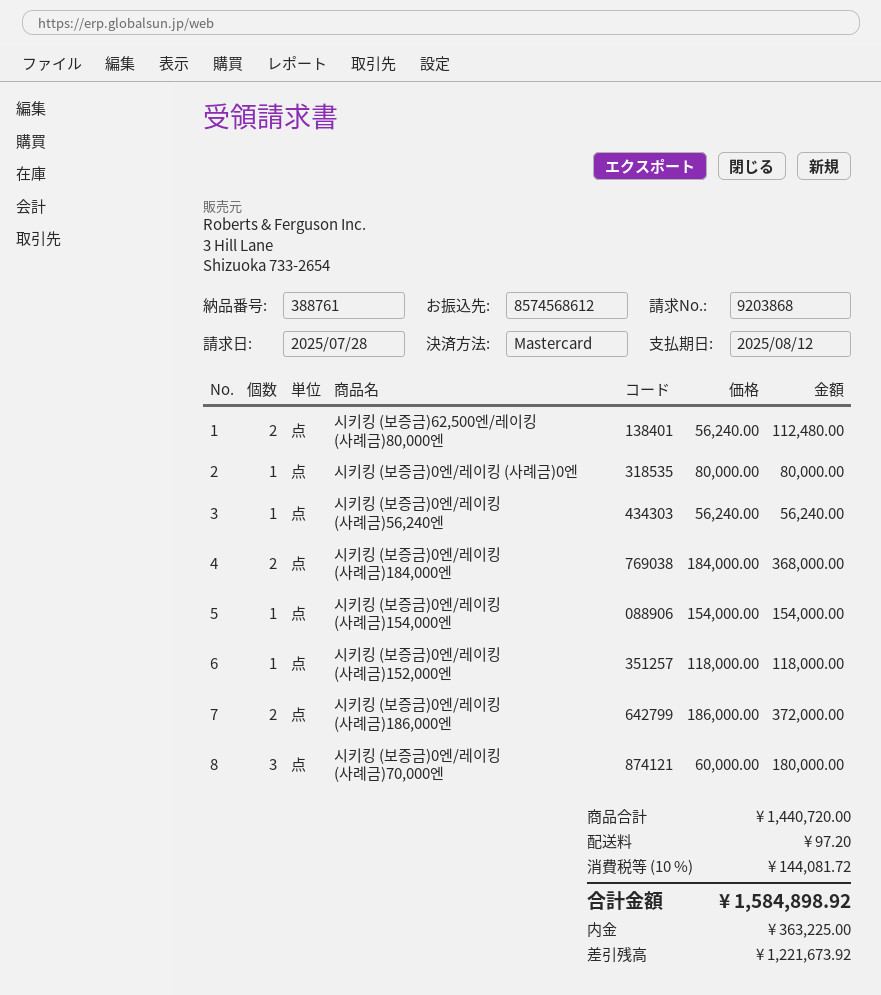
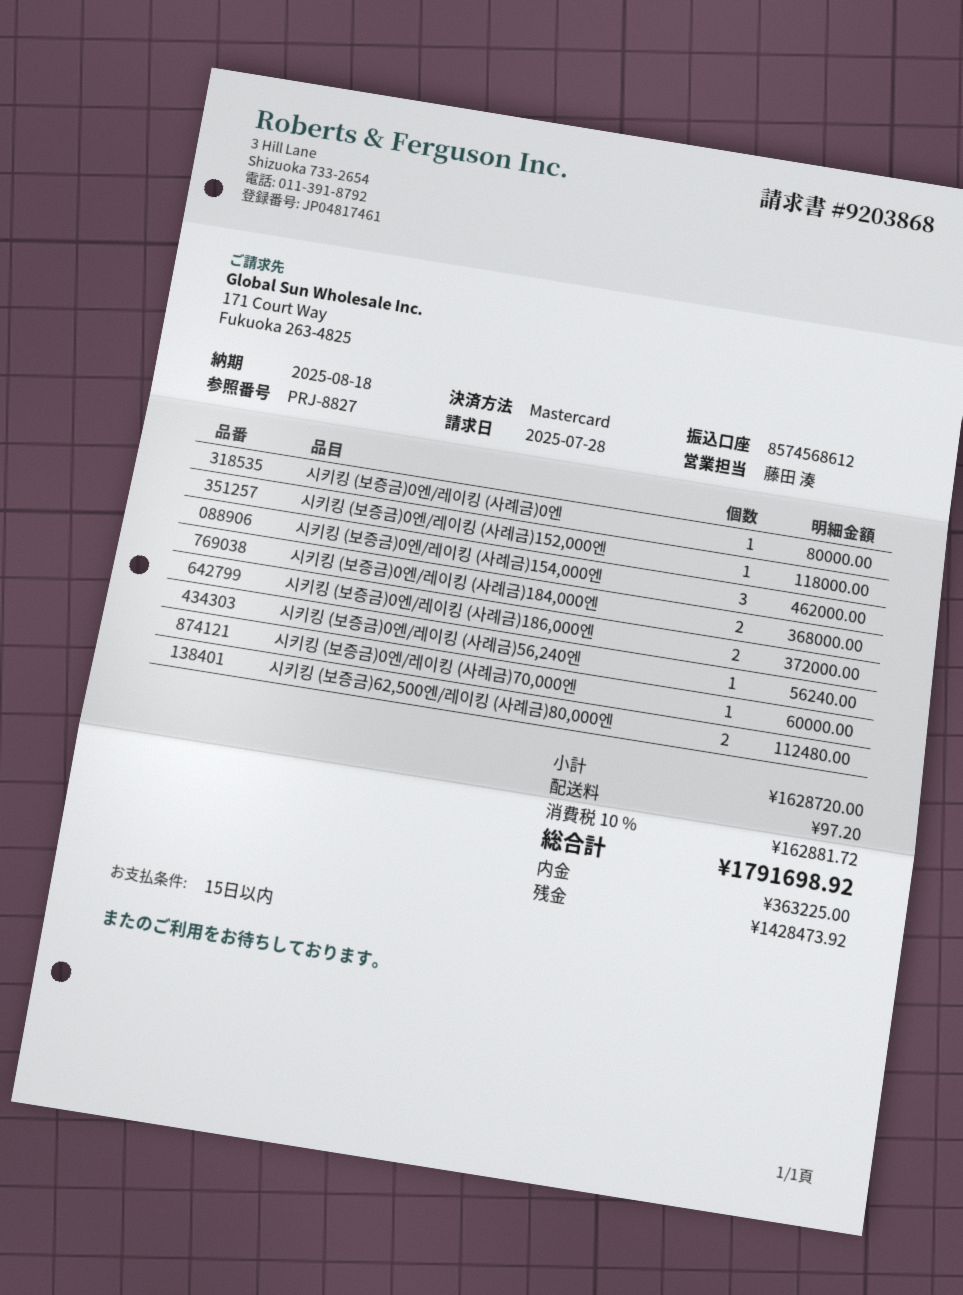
시키킹 (보증금)0엔/레이킹 (사례금)154,000엔: 1 for 154000.00 -> 3 for 462000.00
시키킹 (보증금)0엔/레이킹 (사례금)70,000엔: 3 for 180000.00 -> 1 for 60000.00
subtotal: 1440720.00 -> 1628720.00
tax: 10% = 144081.72 -> 10% = 162881.72
total: 1584898.92 -> 1791698.92
balance: 1221673.92 -> 1428473.92

